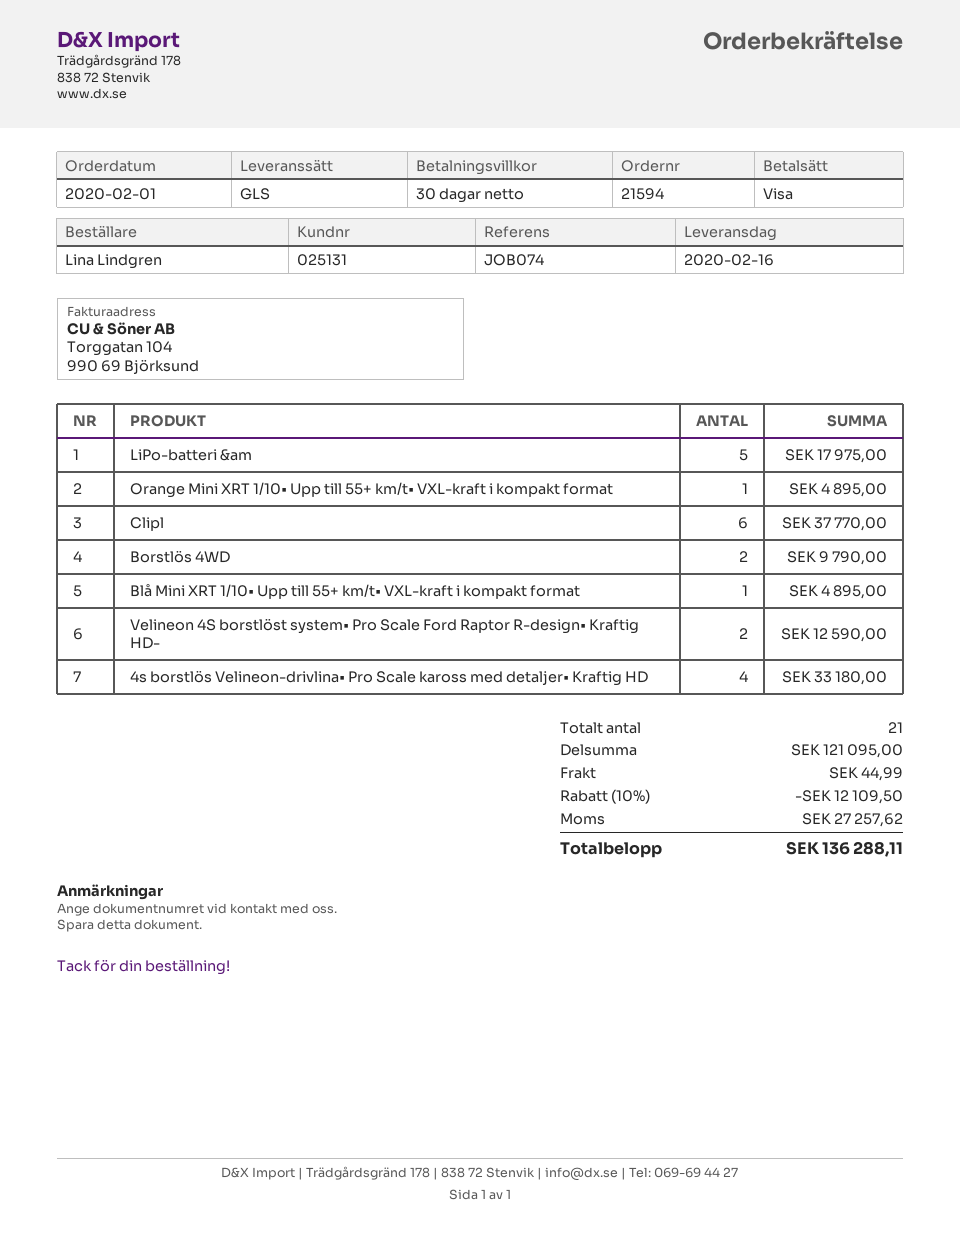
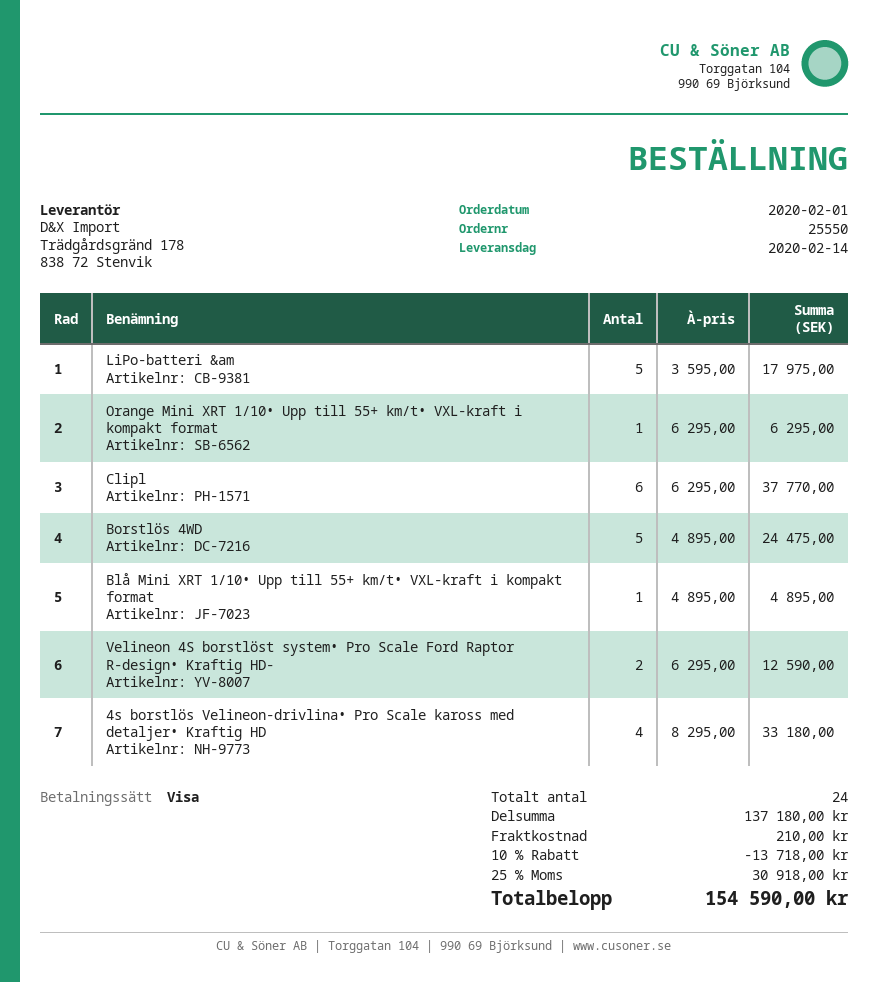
order number: 21594 -> 25550
delivery date: 2020-02-16 -> 2020-02-14
Orange Mini XRT 1/10• Upp till 55+ km/t• VXL-kraft i kompakt format: 1 for 4895.00 -> 1 for 6295.00
Borstlös 4WD: 2 for 9790.00 -> 5 for 24475.00
total quantity: 21 -> 24
subtotal: 121095.00 -> 137180.00
discount: 10% = 12109.50 -> 10% = 13718.00
shipping: 44.99 -> 210.00
tax: 27257.62 -> 30918.00
total: 136288.11 -> 154590.00

